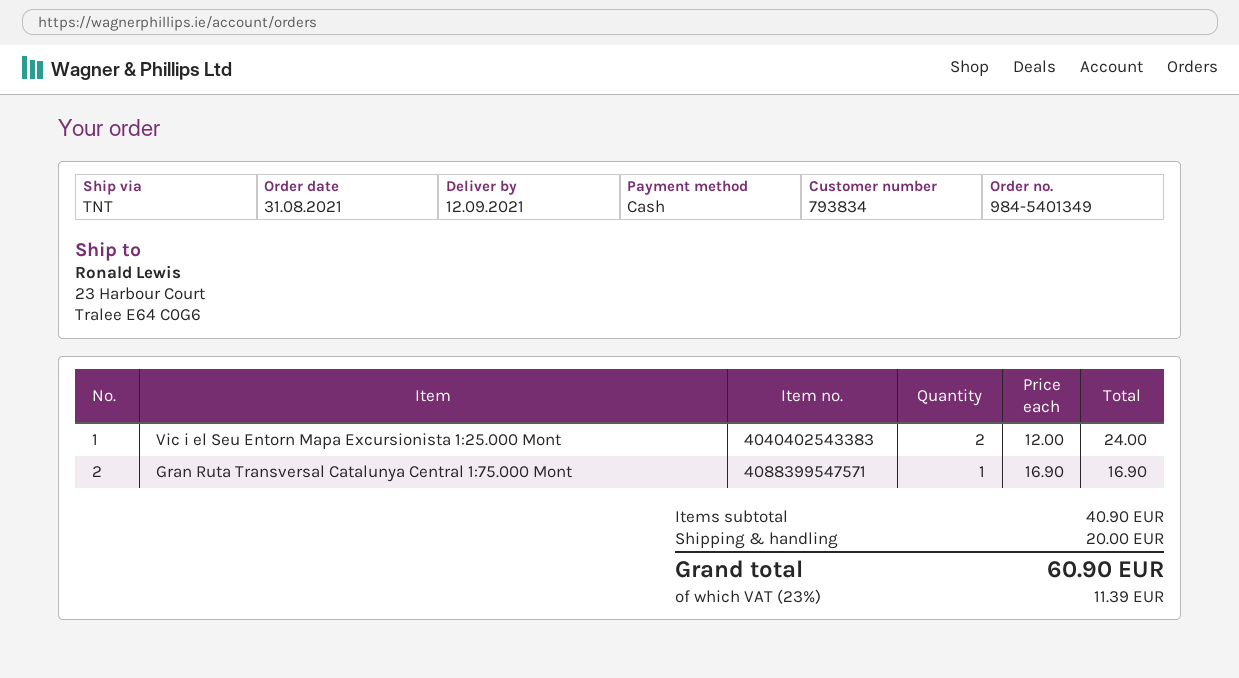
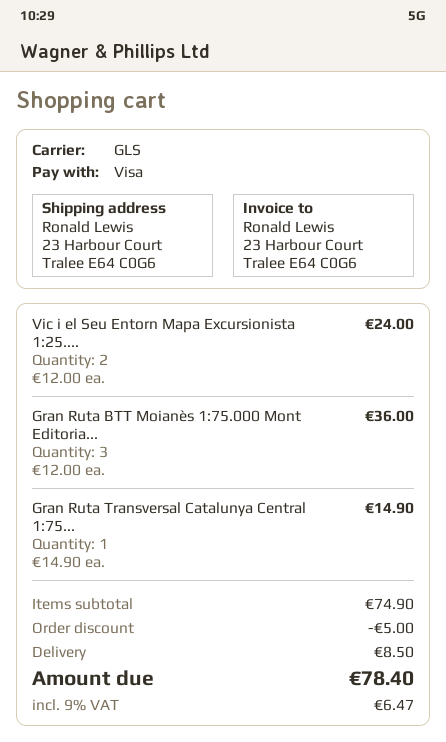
payment method: cash -> Visa
shipping method: TNT -> GLS
Gran Ruta Transversal Catalunya Central 1:75.000 Mont: 1 x 16.90 = 16.90 -> 1 x 14.90 = 14.90
Gran Ruta BTT Moianès 1:75.000 Mont Editoria...: none -> 3 x 12.00 = 36.00
subtotal: 40.90 -> 74.90
discount: none -> 5.00
shipping: 20.00 -> 8.50
tax: 23% = 11.39 -> 9% = 6.47
total: 60.90 -> 78.40

